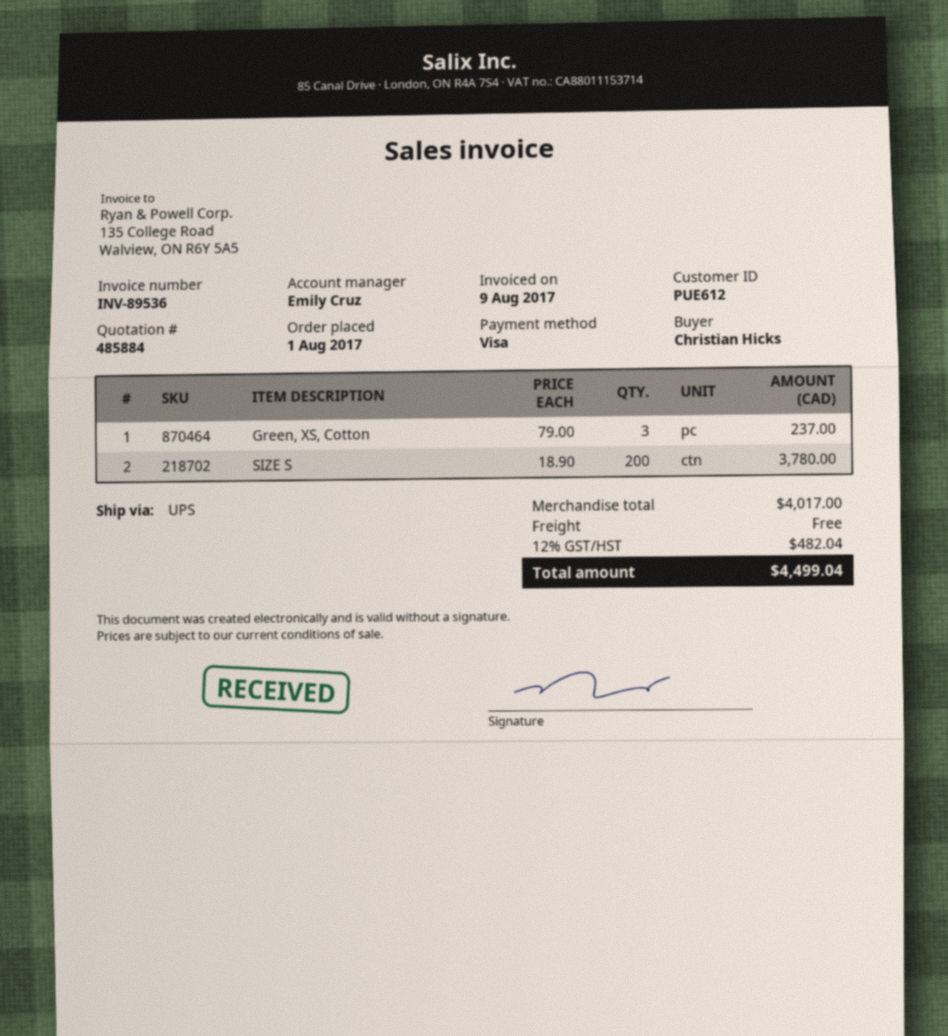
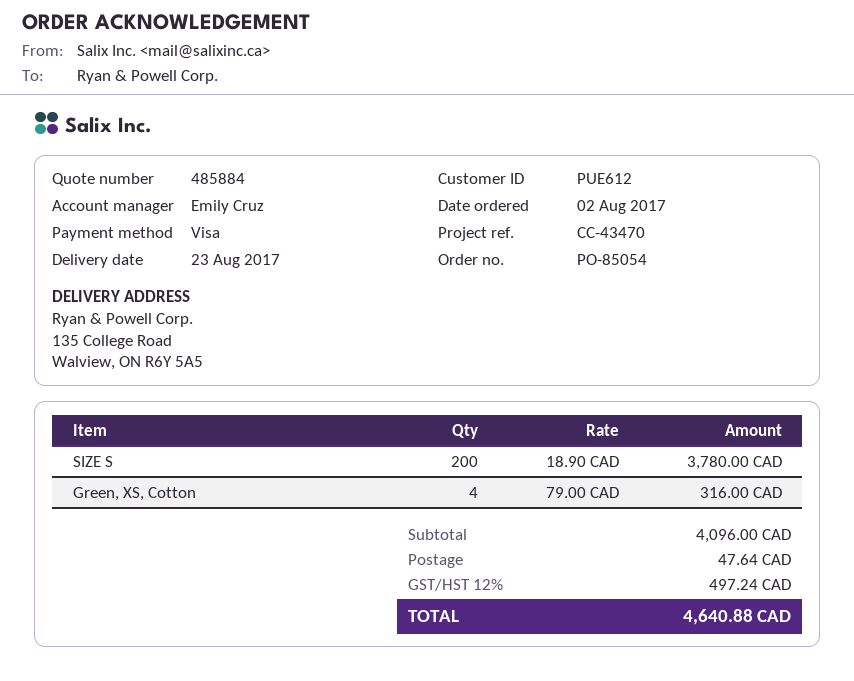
order date: 2017-08-01 -> 2017-08-02
Green, XS, Cotton: 3 x 79.00 = 237.00 -> 4 x 79.00 = 316.00
subtotal: 4017.00 -> 4096.00
shipping: 0.00 -> 47.64
tax: 12% = 482.04 -> 12% = 497.24
total: 4499.04 -> 4640.88

